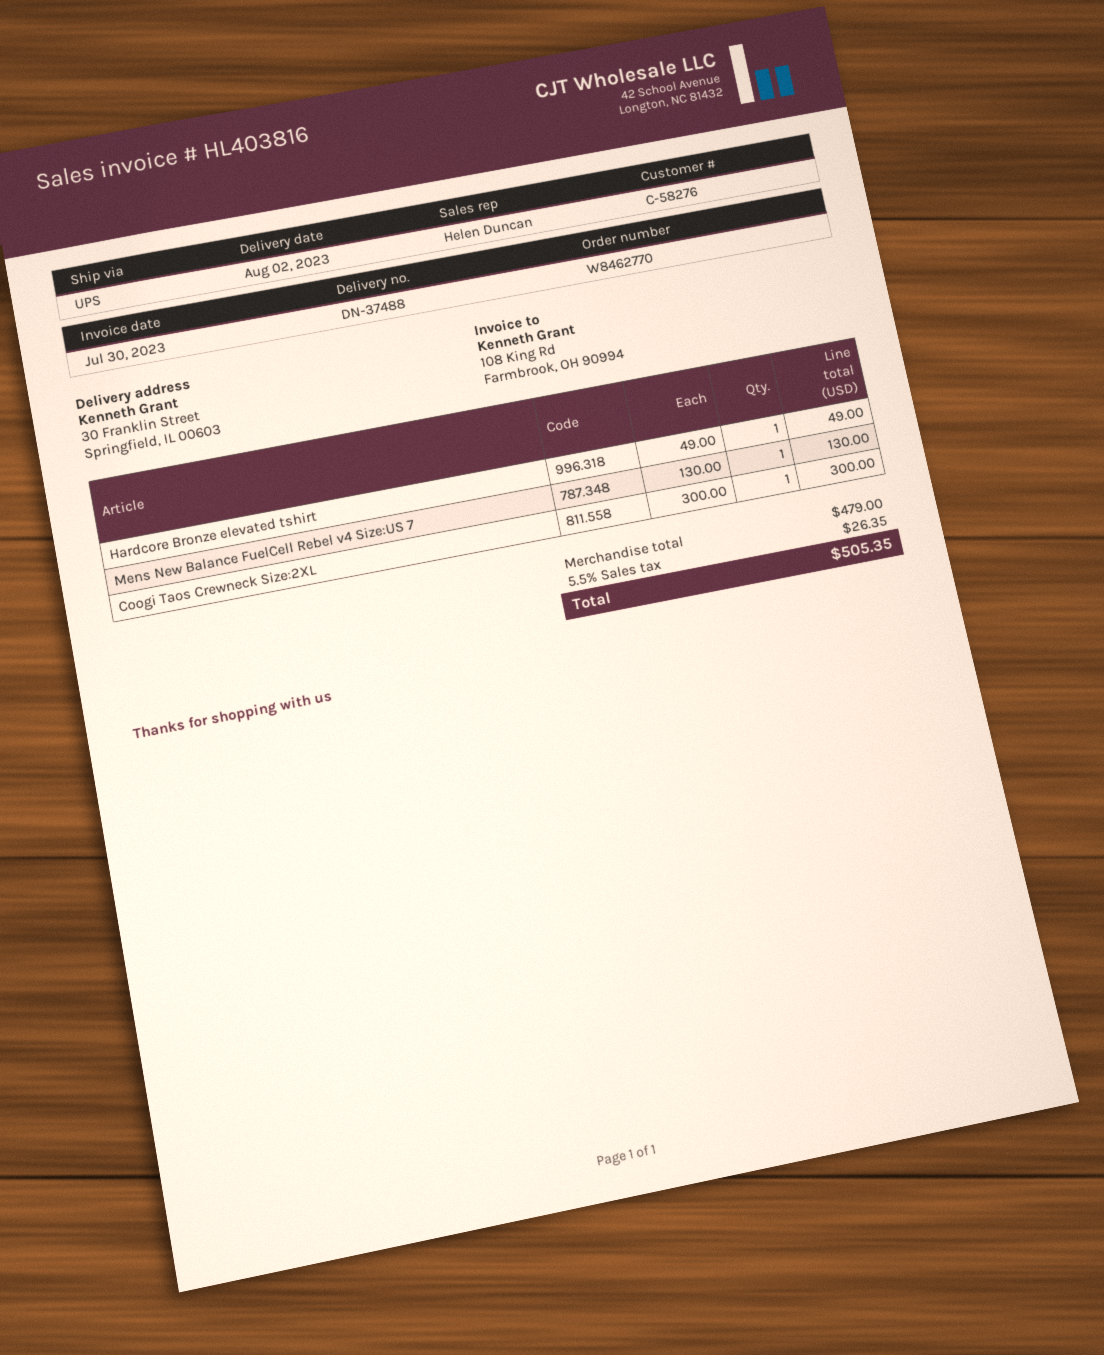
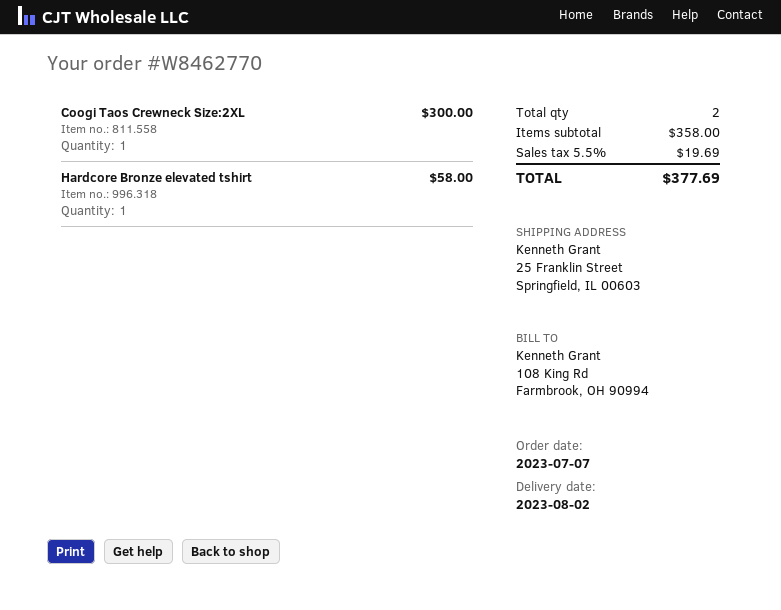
ship to: 30 Franklin Street, Springfield, IL 00603 -> 25 Franklin Street, Springfield, IL 00603
Hardcore Bronze elevated tshirt: 1 for 49.00 -> 1 for 58.00
Mens New Balance FuelCell Rebel v4 Size:US 7: 1 for 130.00 -> none
subtotal: 479.00 -> 358.00
tax: 5.5% = 26.35 -> 5.5% = 19.69
total: 505.35 -> 377.69

